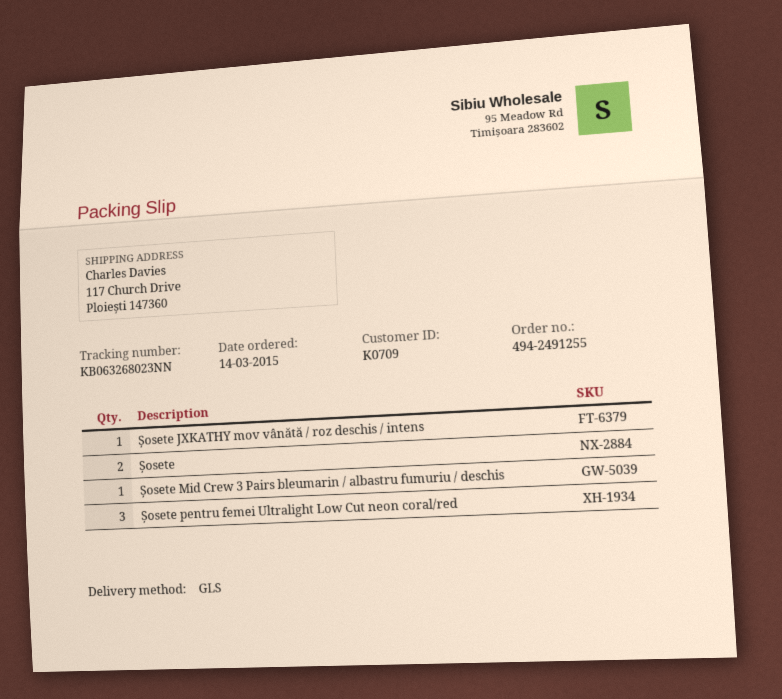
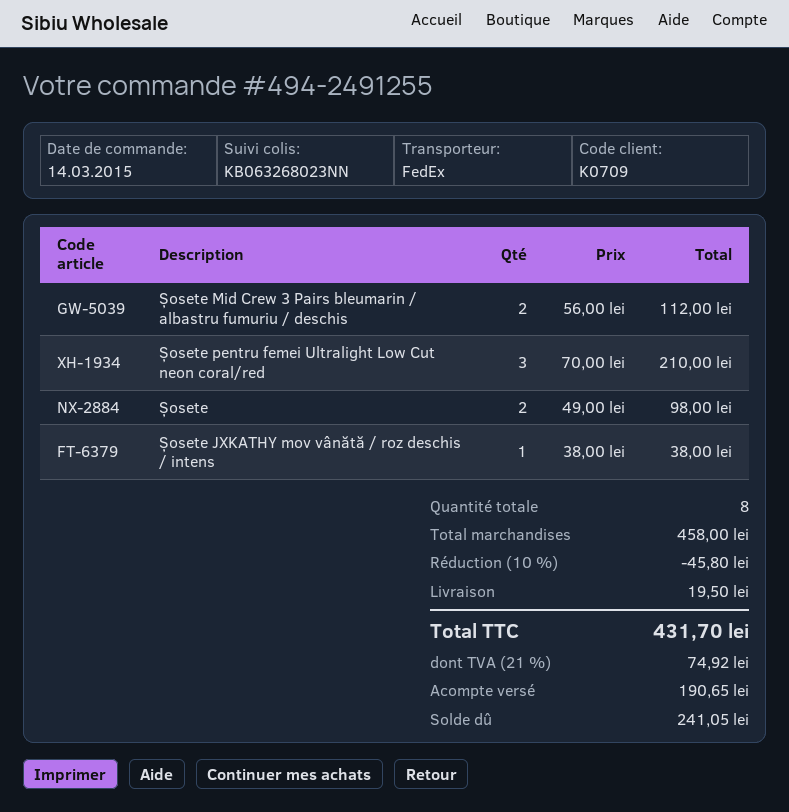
shipping method: GLS -> FedEx
Șosete Mid Crew 3 Pairs bleumarin / albastru fumuriu / deschis: 1 -> 2

